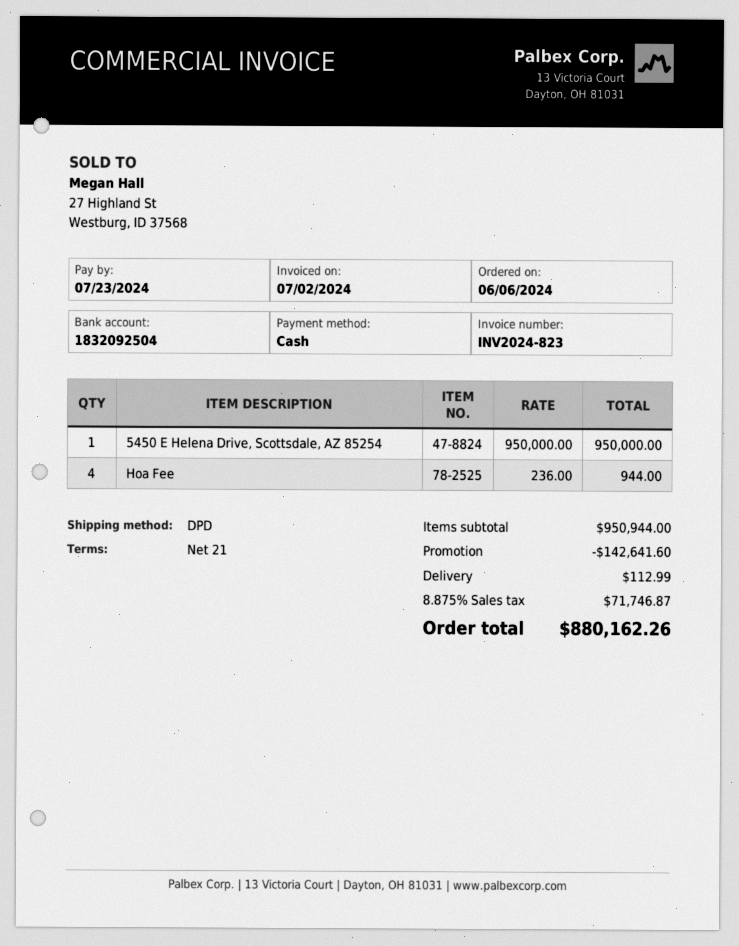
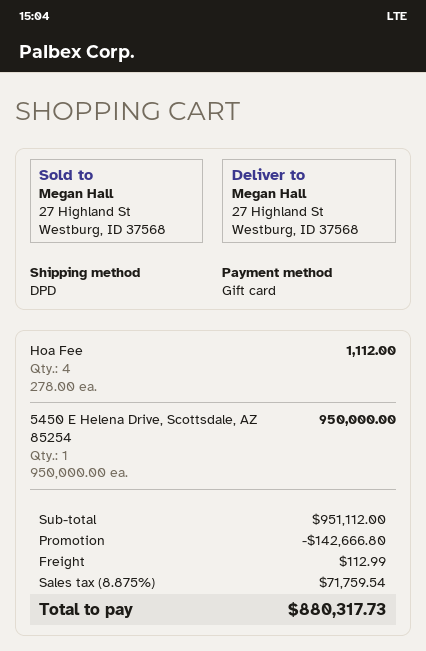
payment method: cash -> gift card
Hoa Fee: 4 x 236.00 = 944.00 -> 4 x 278.00 = 1112.00
subtotal: 950944.00 -> 951112.00
discount: 142641.60 -> 142666.80
tax: 8.875% = 71746.87 -> 8.875% = 71759.54
total: 880162.26 -> 880317.73

